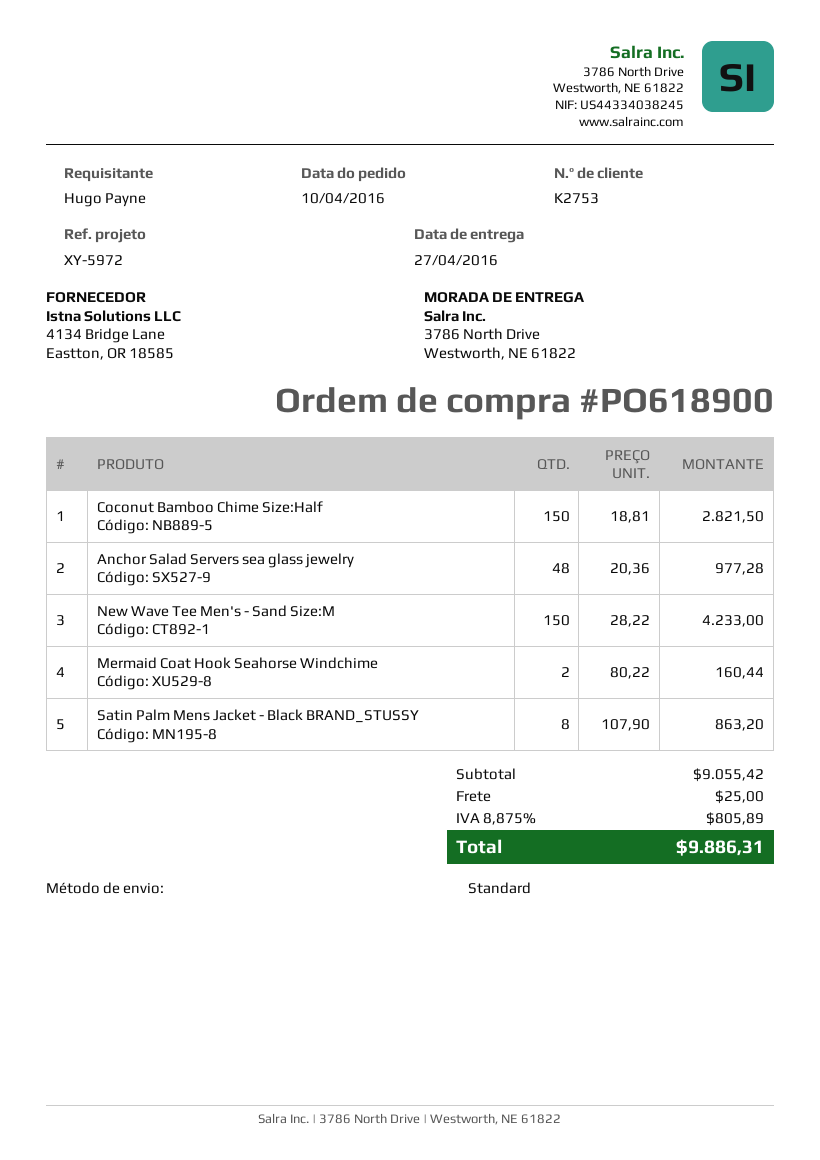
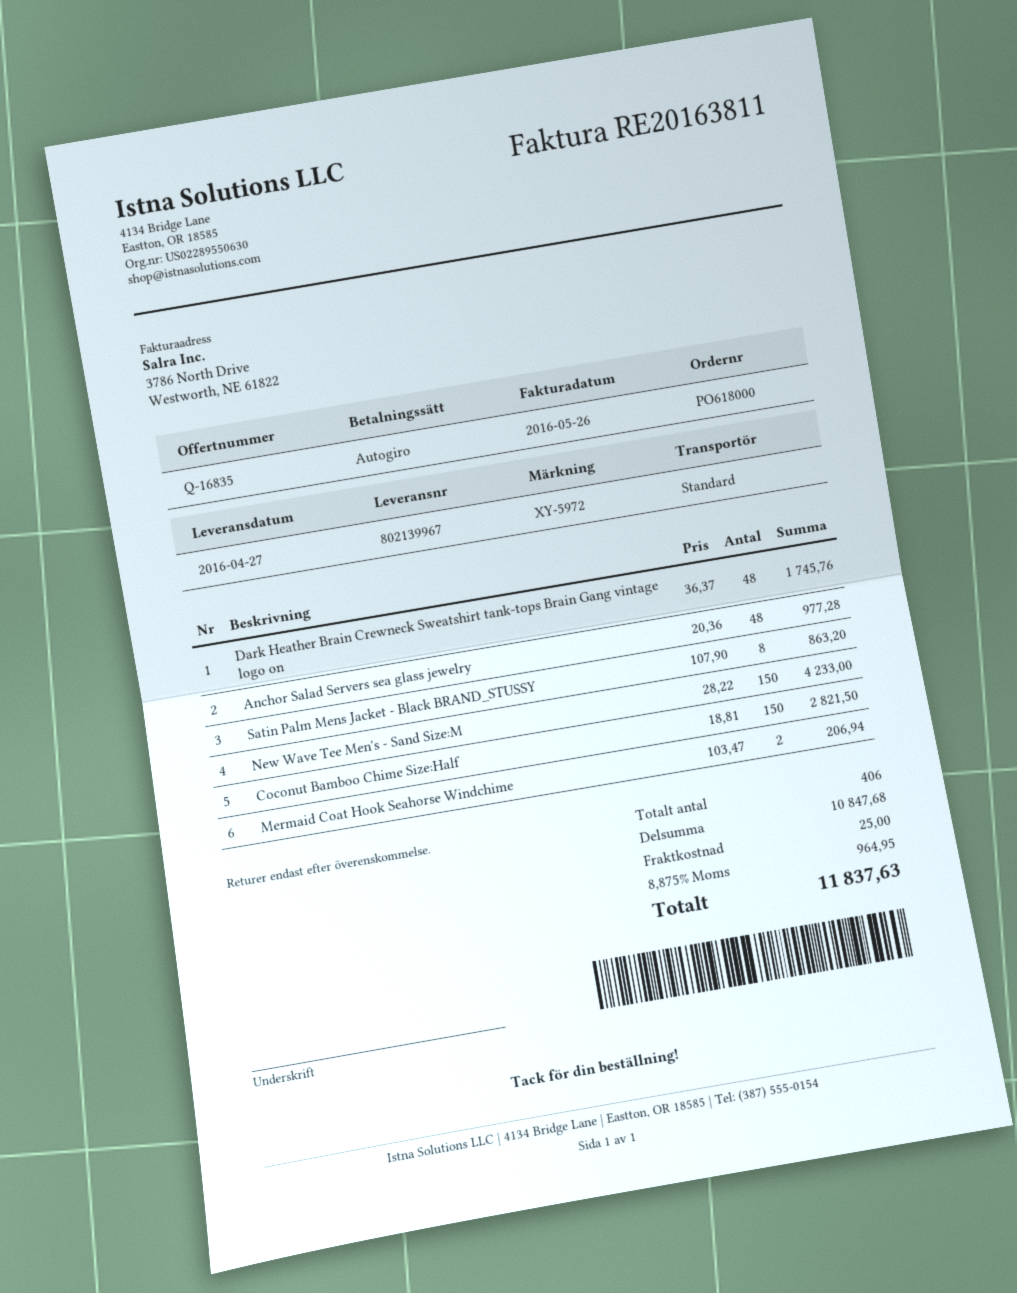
order number: PO618900 -> PO618000
Mermaid Coat Hook Seahorse Windchime: 2 x 80.22 = 160.44 -> 2 x 103.47 = 206.94
Dark Heather Brain Crewneck Sweatshirt tank-tops Brain Gang vintage logo on: none -> 48 x 36.37 = 1745.76
subtotal: 9055.42 -> 10847.68
tax: 8.875% = 805.89 -> 8.875% = 964.95
total: 9886.31 -> 11837.63

